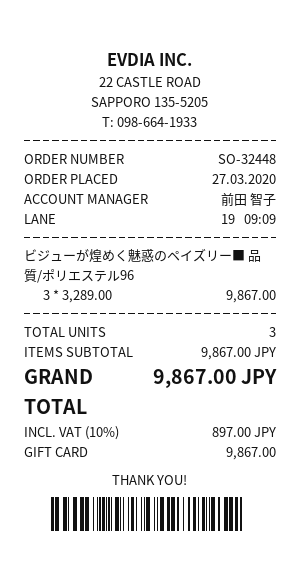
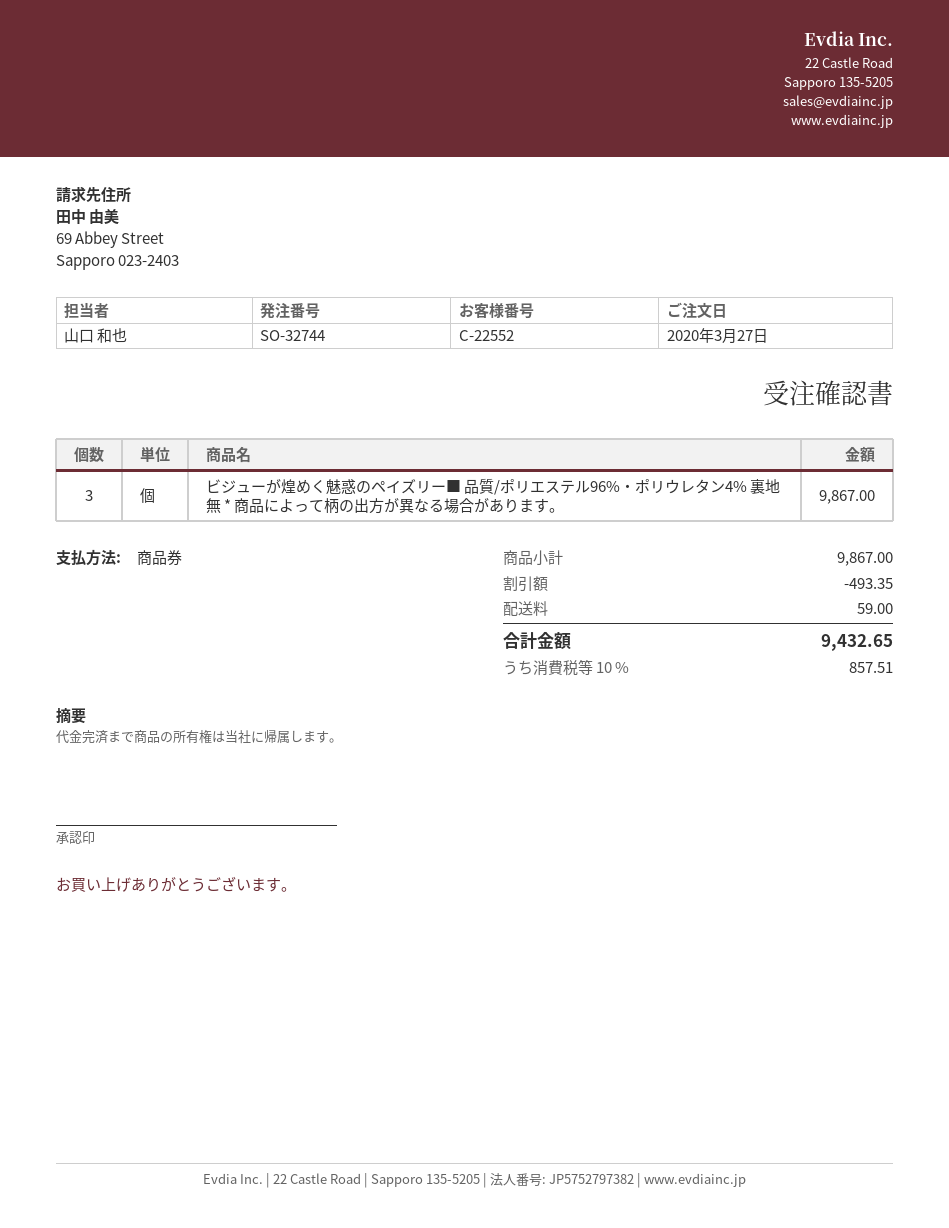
order number: SO-32448 -> SO-32744
sales rep: 前田 智子 -> 山口 和也
discount: none -> 493.35
shipping: none -> 59.00
tax: 10% = 897.00 -> 10% = 857.51
total: 9867.00 -> 9432.65

